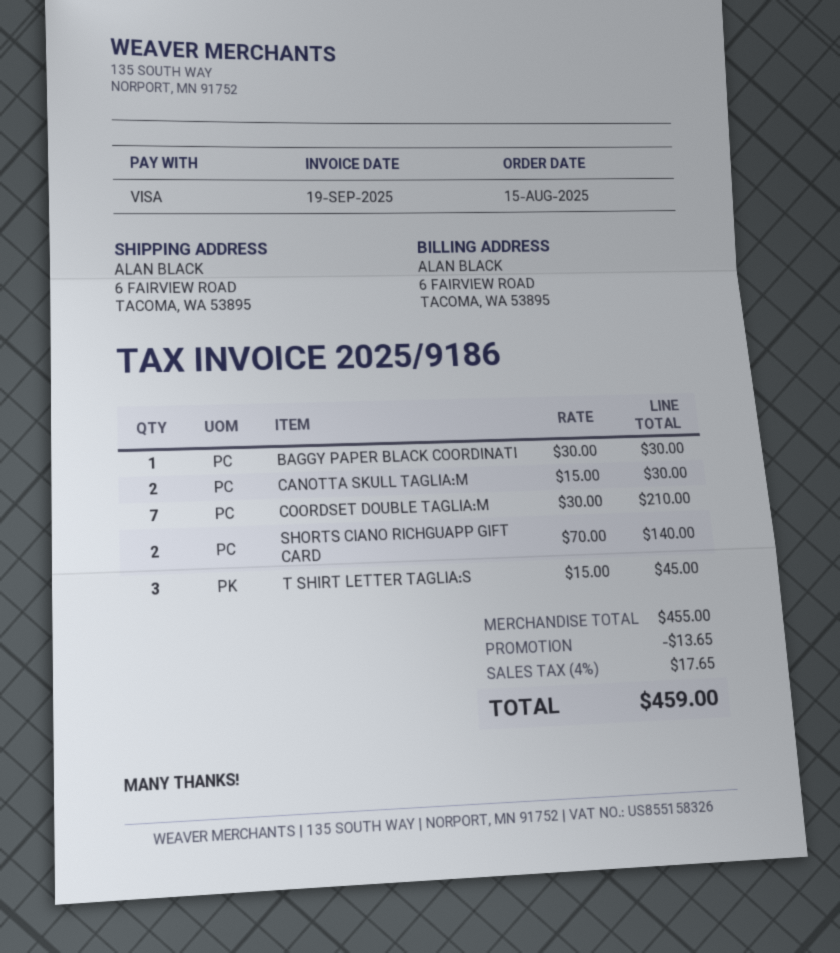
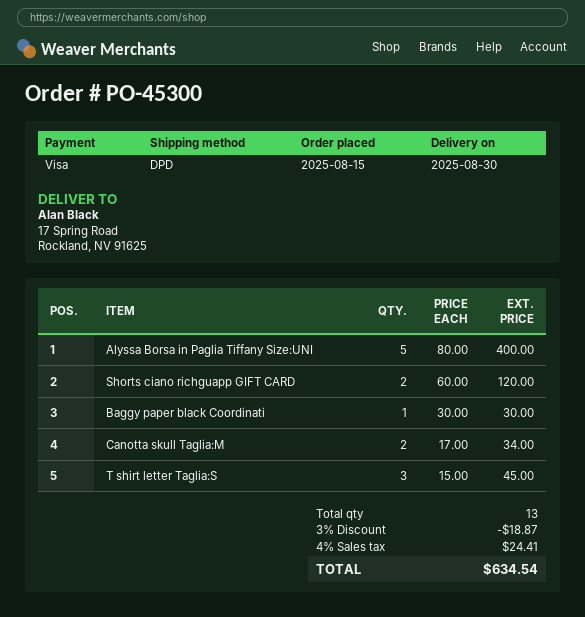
ship to: 6 FAIRVIEW ROAD, TACOMA, WA 53895 -> 17 Spring Road, Rockland, NV 91625
CANOTTA SKULL TAGLIA:M: 2 x 15.00 = 30.00 -> 2 x 17.00 = 34.00
COORDSET DOUBLE TAGLIA:M: 7 x 30.00 = 210.00 -> none
SHORTS CIANO RICHGUAPP GIFT CARD: 2 x 70.00 = 140.00 -> 2 x 60.00 = 120.00
Alyssa Borsa in Paglia Tiffany Size:UNI: none -> 5 x 80.00 = 400.00
discount: 13.65 -> 18.87
tax: 4% = 17.65 -> 4% = 24.41
total: 459.00 -> 634.54

